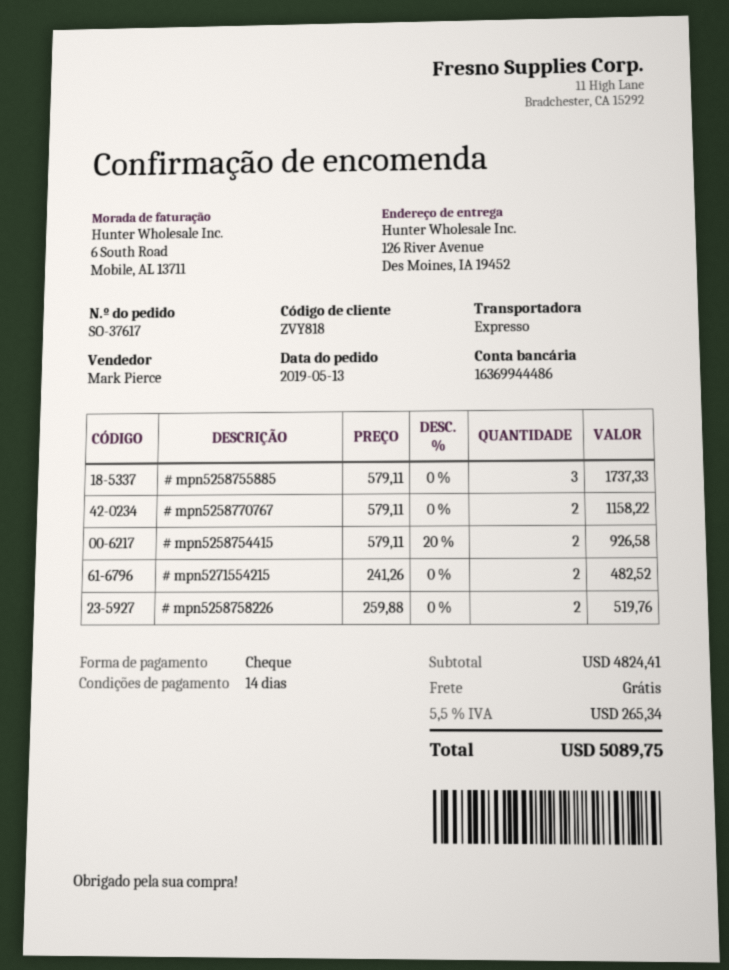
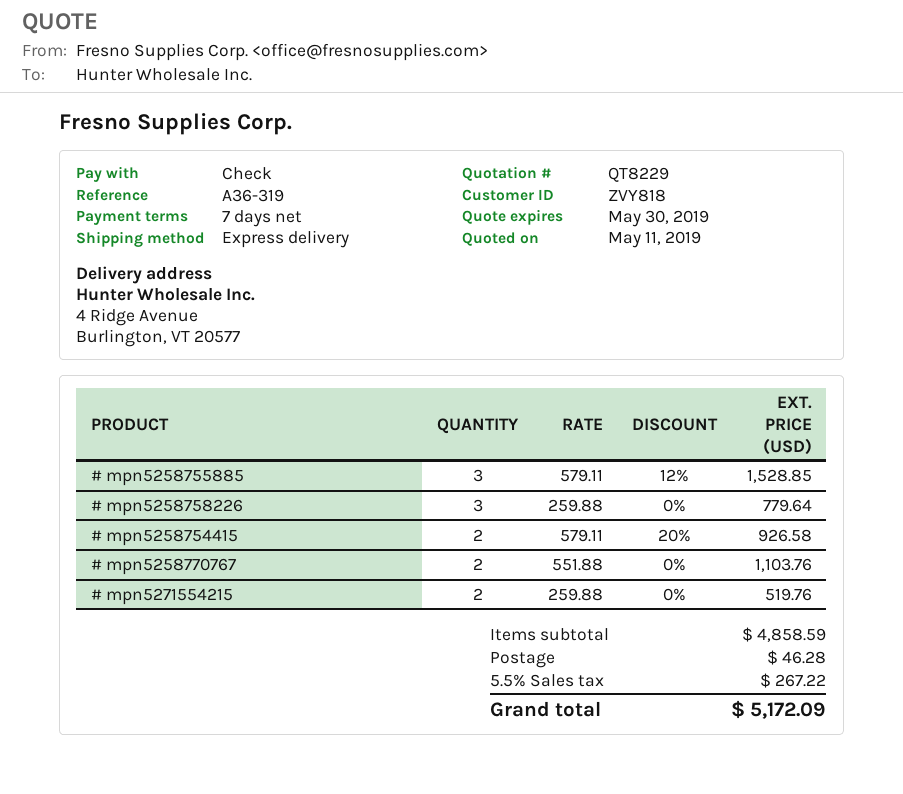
payment terms: 14 days -> 7 days
ship to: 126 River Avenue, Des Moines, IA 19452 -> 4 Ridge Avenue, Burlington, VT 20577
# mpn5258755885: 3 x 579.11 = 1737.33 -> 3 x 579.11 - 12% = 1528.85
# mpn5258770767: 2 x 579.11 = 1158.22 -> 2 x 551.88 = 1103.76
# mpn5271554215: 2 x 241.26 = 482.52 -> 2 x 259.88 = 519.76
# mpn5258758226: 2 x 259.88 = 519.76 -> 3 x 259.88 = 779.64
subtotal: 4824.41 -> 4858.59
shipping: 0.00 -> 46.28
tax: 5.5% = 265.34 -> 5.5% = 267.22
total: 5089.75 -> 5172.09

